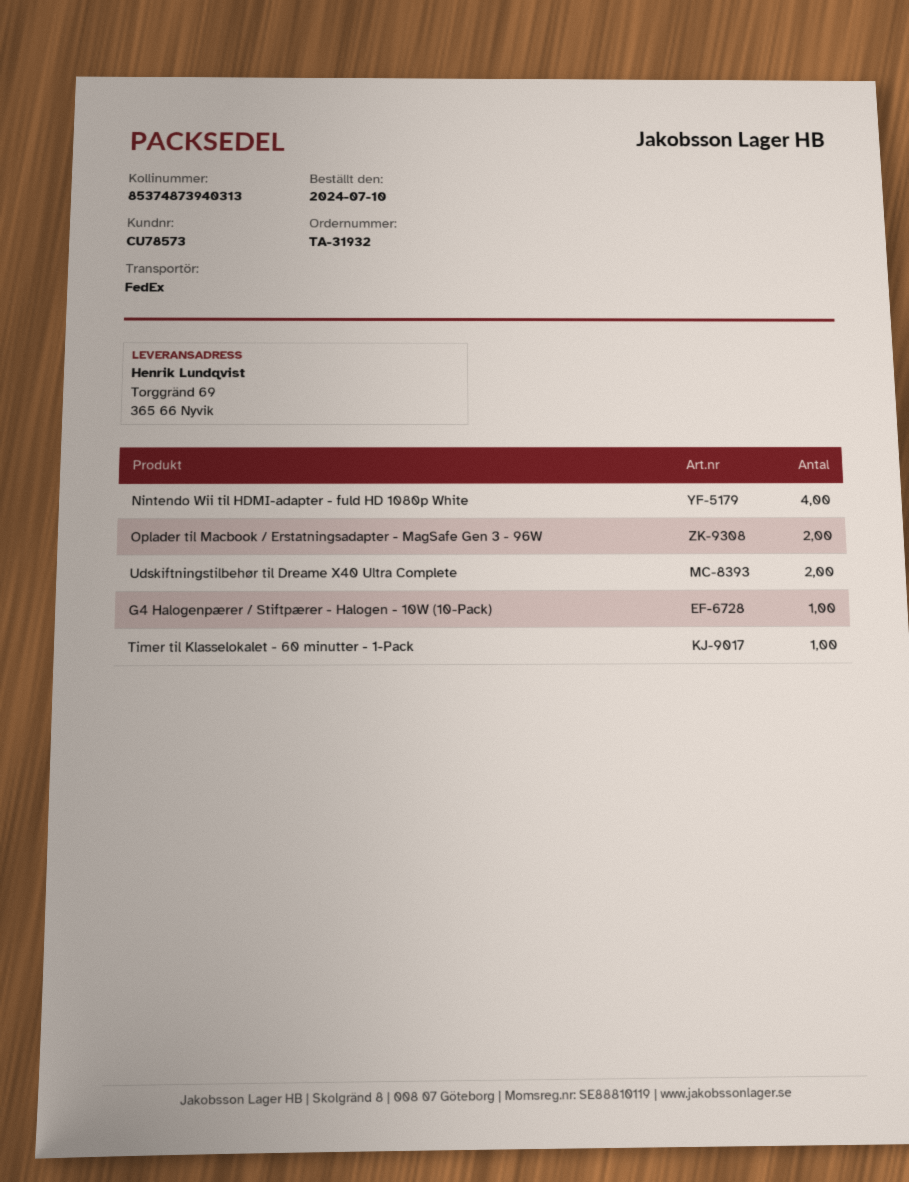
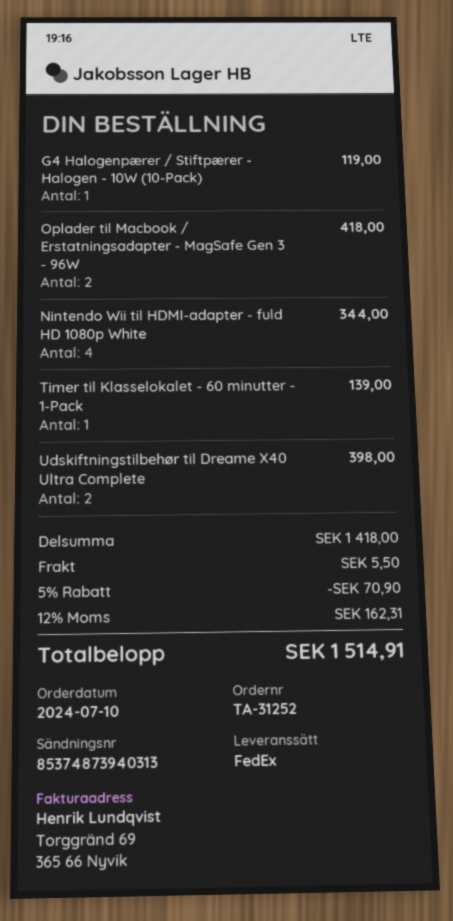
order number: TA-31932 -> TA-31252

